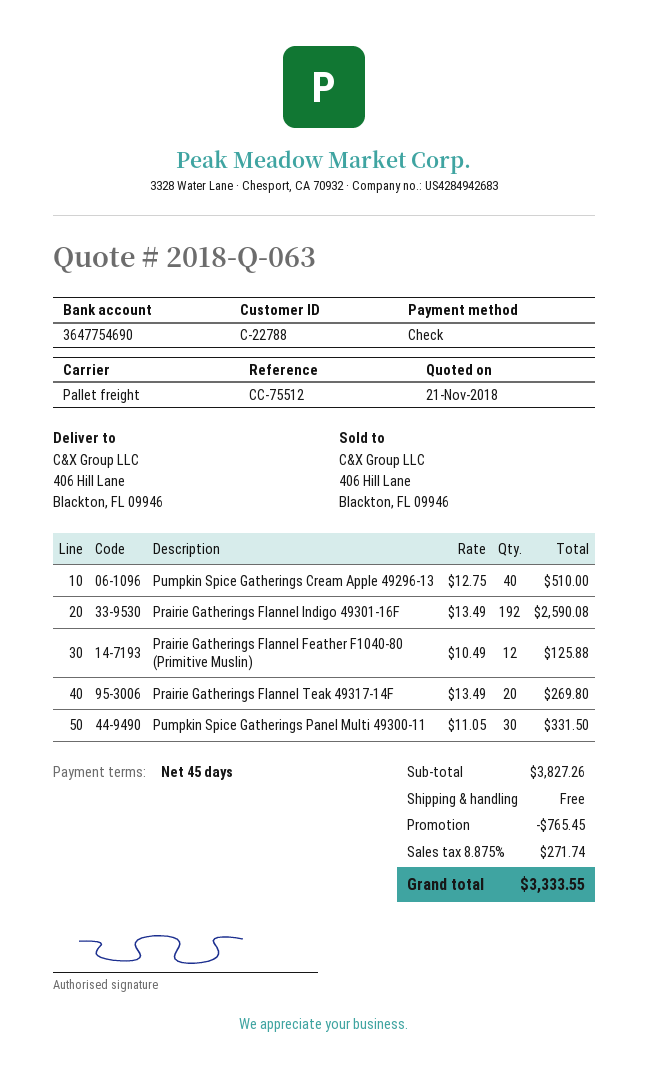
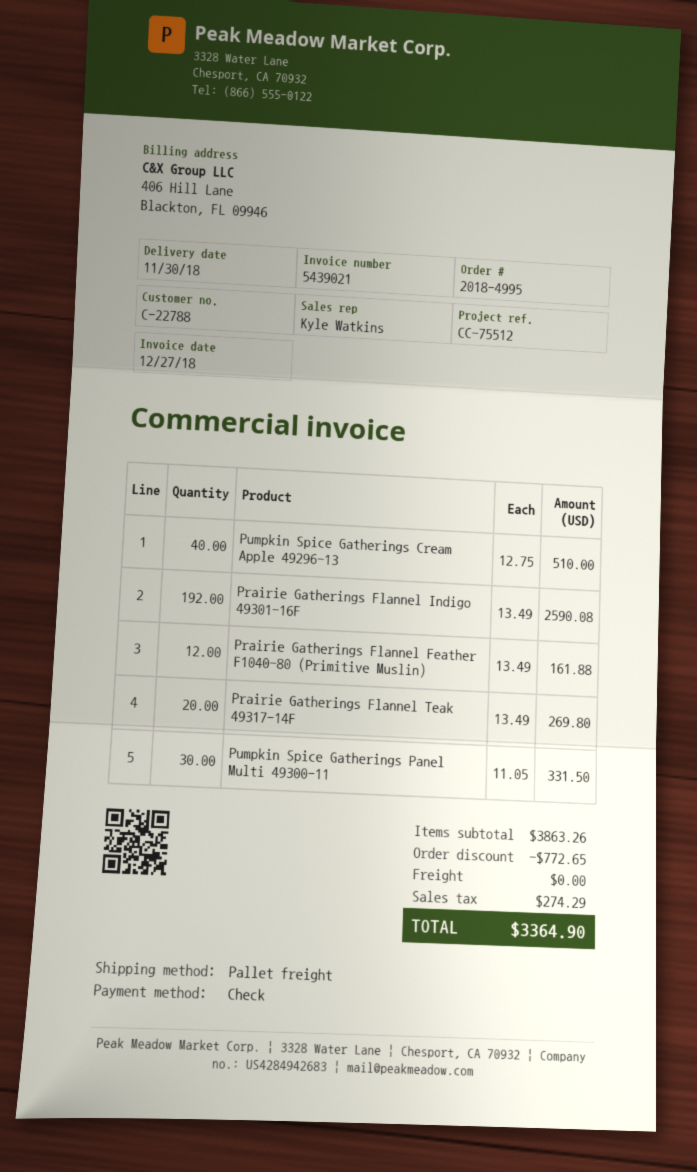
Prairie Gatherings Flannel Feather F1040-80 (Primitive Muslin): 12 x 10.49 = 125.88 -> 12 x 13.49 = 161.88
subtotal: 3827.26 -> 3863.26
discount: 765.45 -> 772.65
tax: 271.74 -> 274.29
total: 3333.55 -> 3364.90

